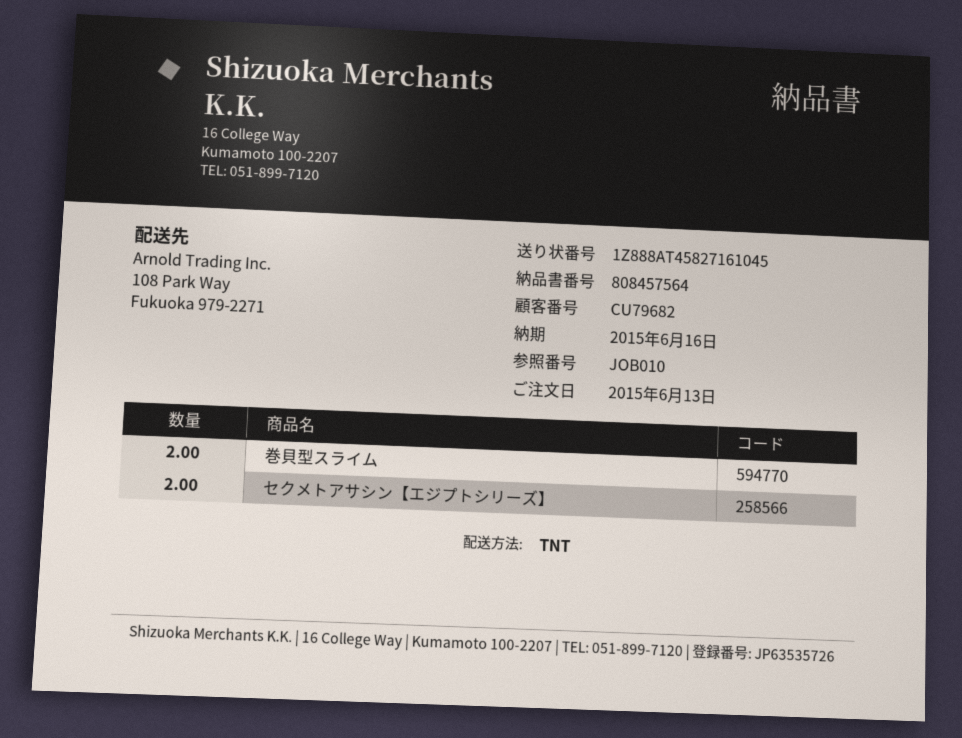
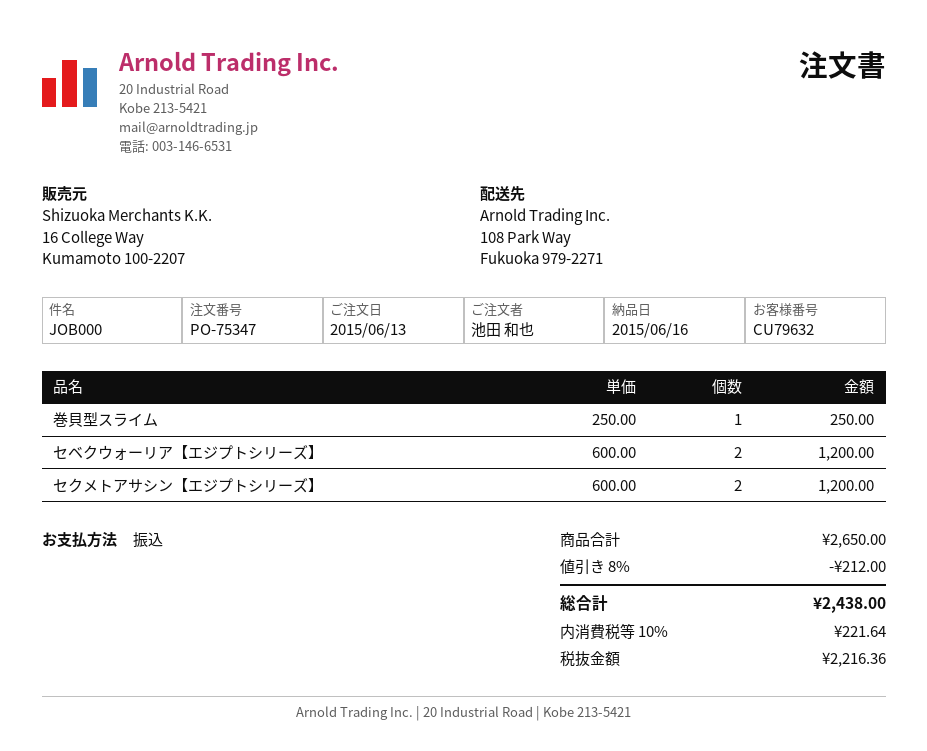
customer number: CU79682 -> CU79632
reference: JOB010 -> JOB000
巻貝型スライム: 2 -> 1
セベクウォーリア【エジプトシリーズ】: none -> 2

